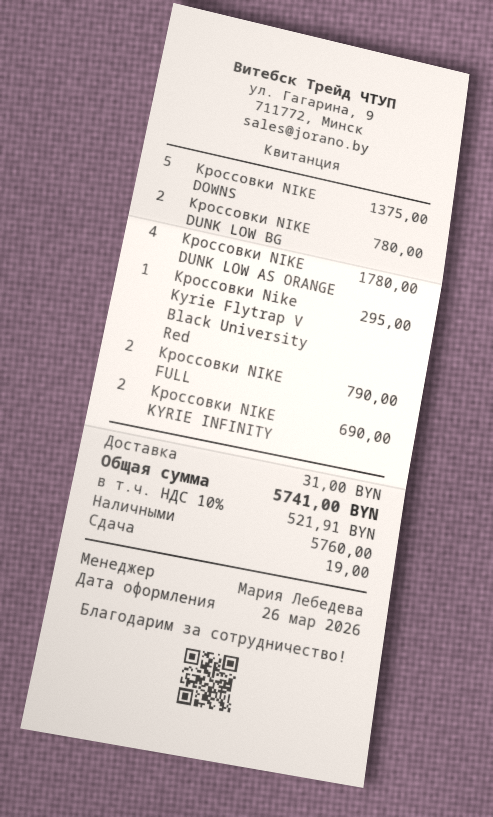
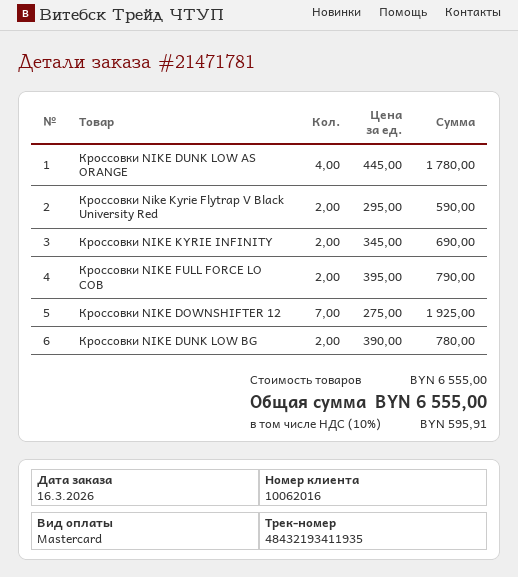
order date: 2026-03-26 -> 2026-03-16
payment method: cash -> Mastercard
Кроссовки NIKE DOWNS: 5 for 1375.00 -> 7 for 1925.00
Кроссовки Nike Kyrie Flytrap V Black University Red: 1 for 295.00 -> 2 for 590.00
shipping: 31.00 -> none
tax: 10% = 521.91 -> 10% = 595.91
total: 5741.00 -> 6555.00

